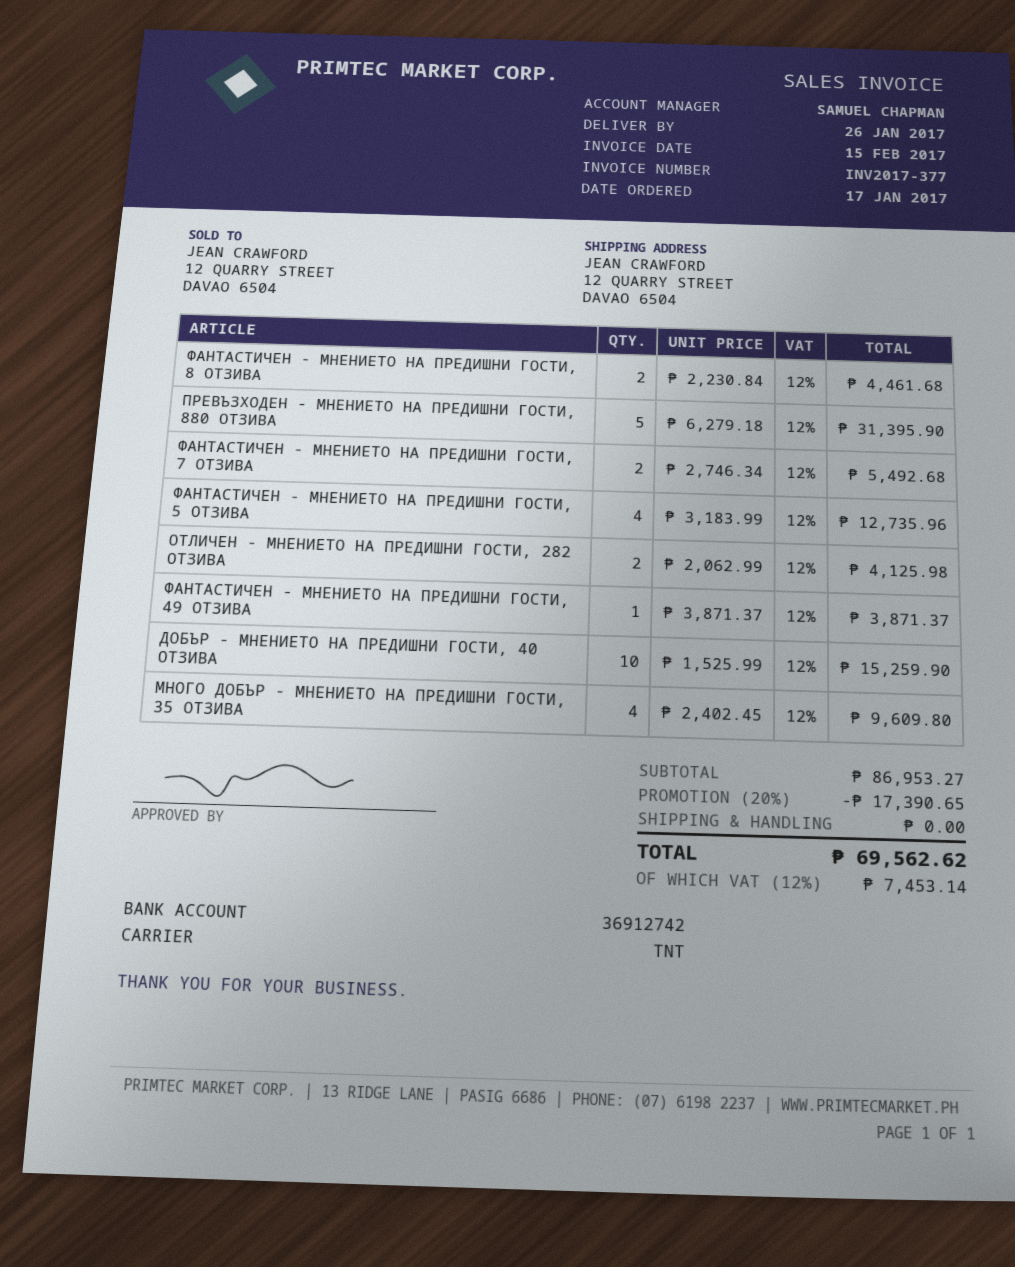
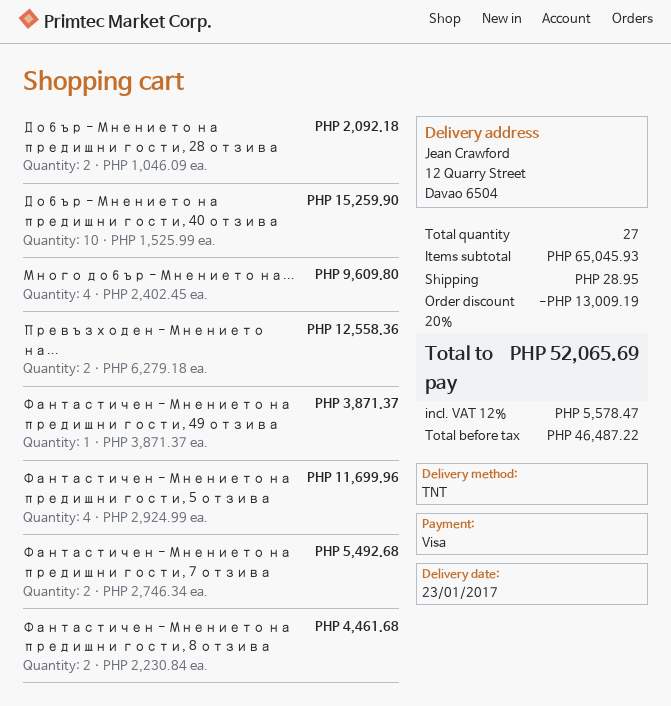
delivery date: 2017-01-26 -> 2017-01-23
ПРЕВЪЗХОДЕН - МНЕНИЕТО НА ПРЕДИШНИ ГОСТИ, 880 ОТЗИВА: 5 x 6279.18 = 31395.90 -> 2 x 6279.18 = 12558.36
ФАНТАСТИЧЕН - МНЕНИЕТО НА ПРЕДИШНИ ГОСТИ, 5 ОТЗИВА: 4 x 3183.99 = 12735.96 -> 4 x 2924.99 = 11699.96
ОТЛИЧЕН - МНЕНИЕТО НА ПРЕДИШНИ ГОСТИ, 282 ОТЗИВА: 2 x 2062.99 = 4125.98 -> none
Добър - Мнението на предишни гости, 28 отзива: none -> 2 x 1046.09 = 2092.18
subtotal: 86953.27 -> 65045.93
discount: 20% = 17390.65 -> 20% = 13009.19
shipping: 0.00 -> 28.95
tax: 12% = 7453.14 -> 12% = 5578.47
total: 69562.62 -> 52065.69

